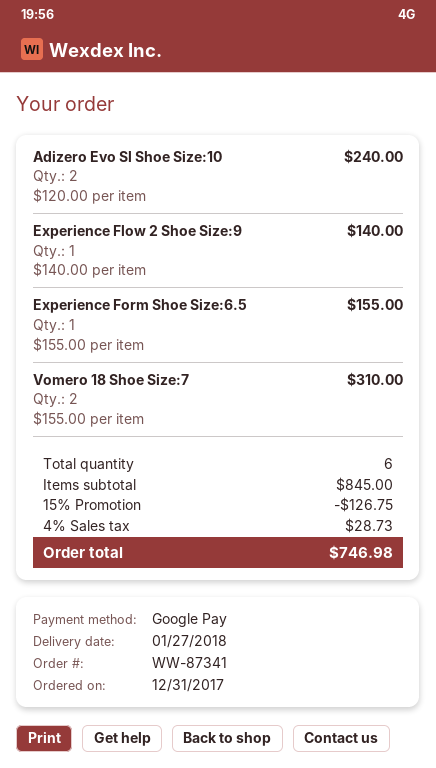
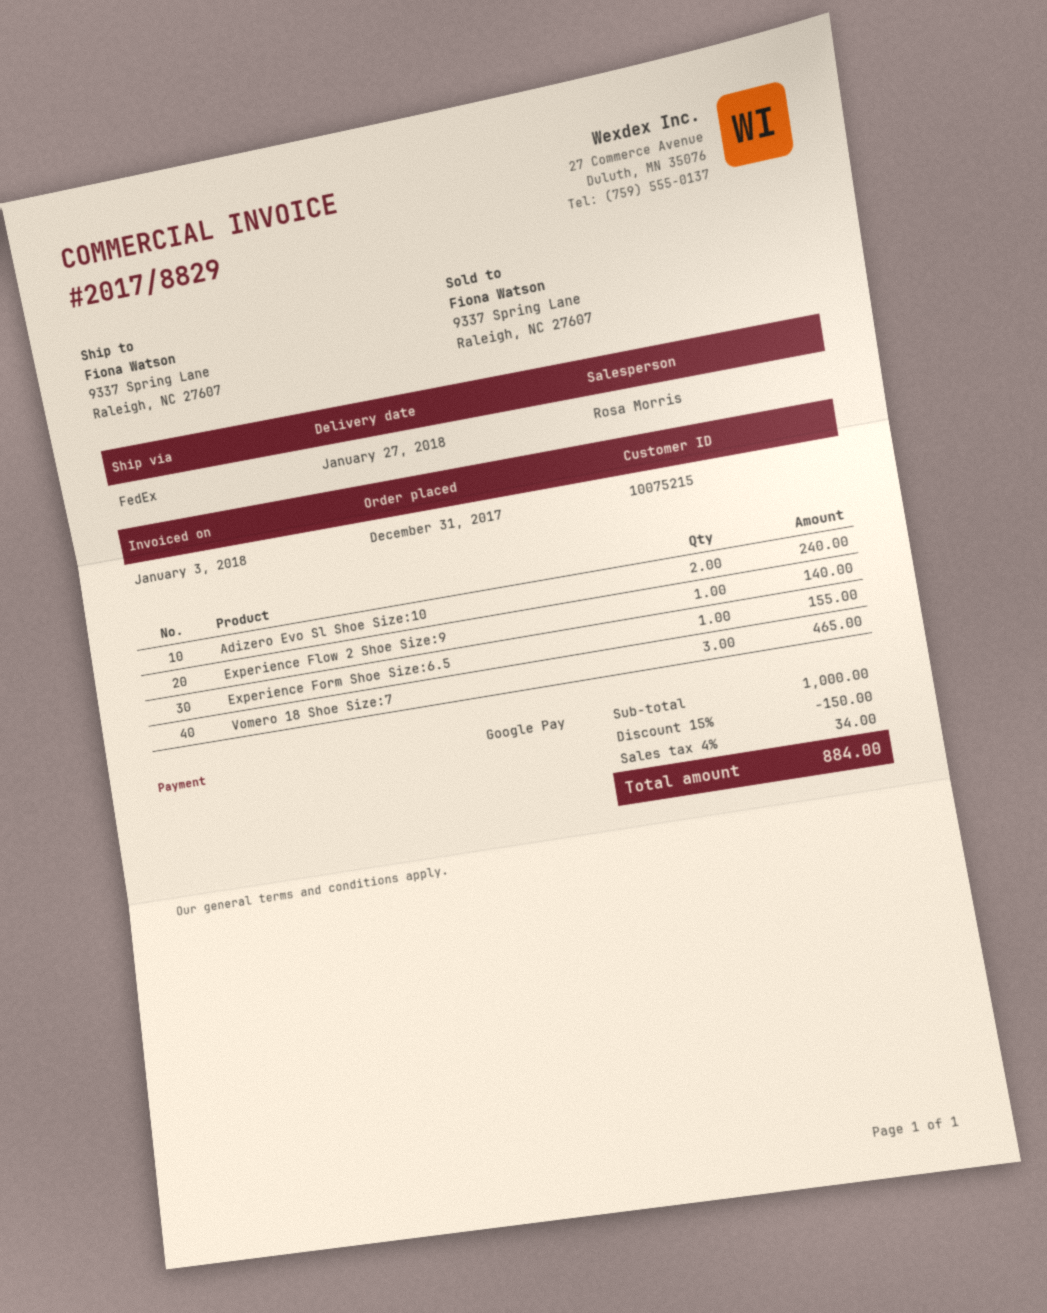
Vomero 18 Shoe Size:7: 2 for 310.00 -> 3 for 465.00
subtotal: 845.00 -> 1000.00
discount: 15% = 126.75 -> 15% = 150.00
tax: 4% = 28.73 -> 4% = 34.00
total: 746.98 -> 884.00

